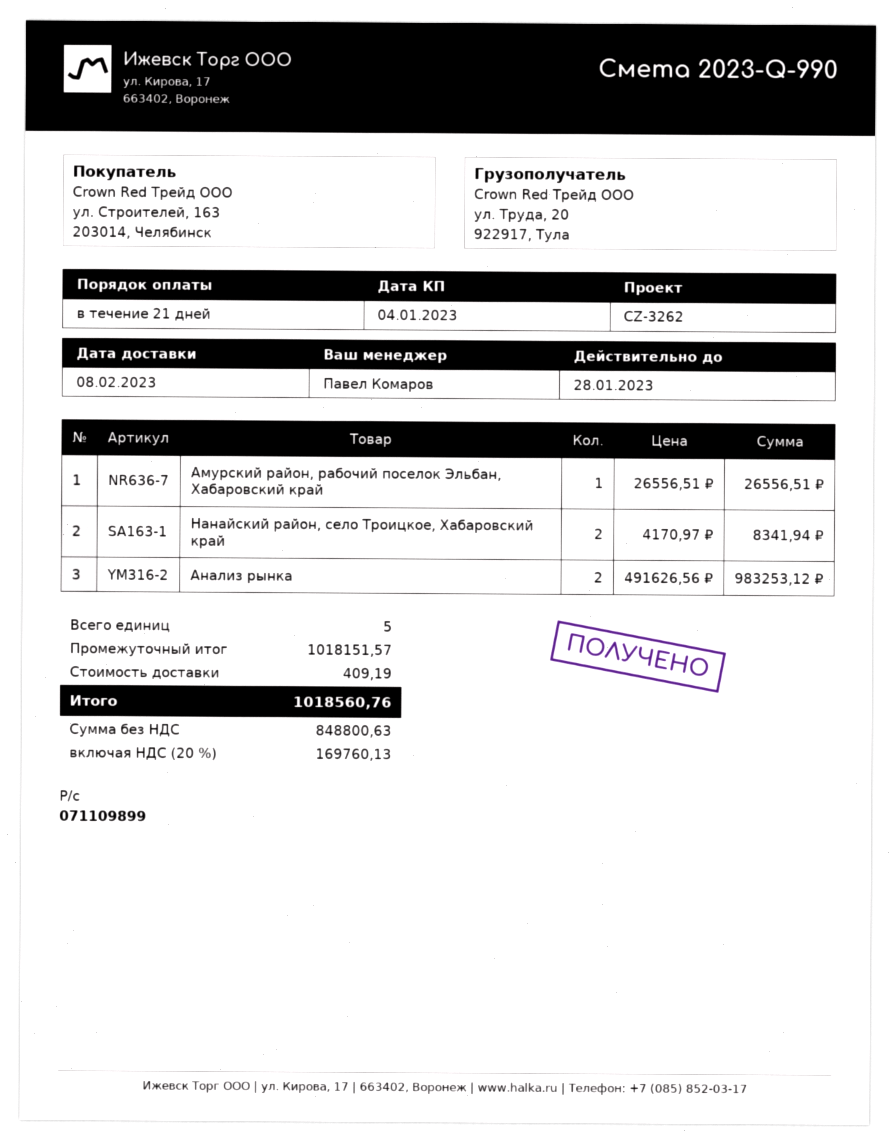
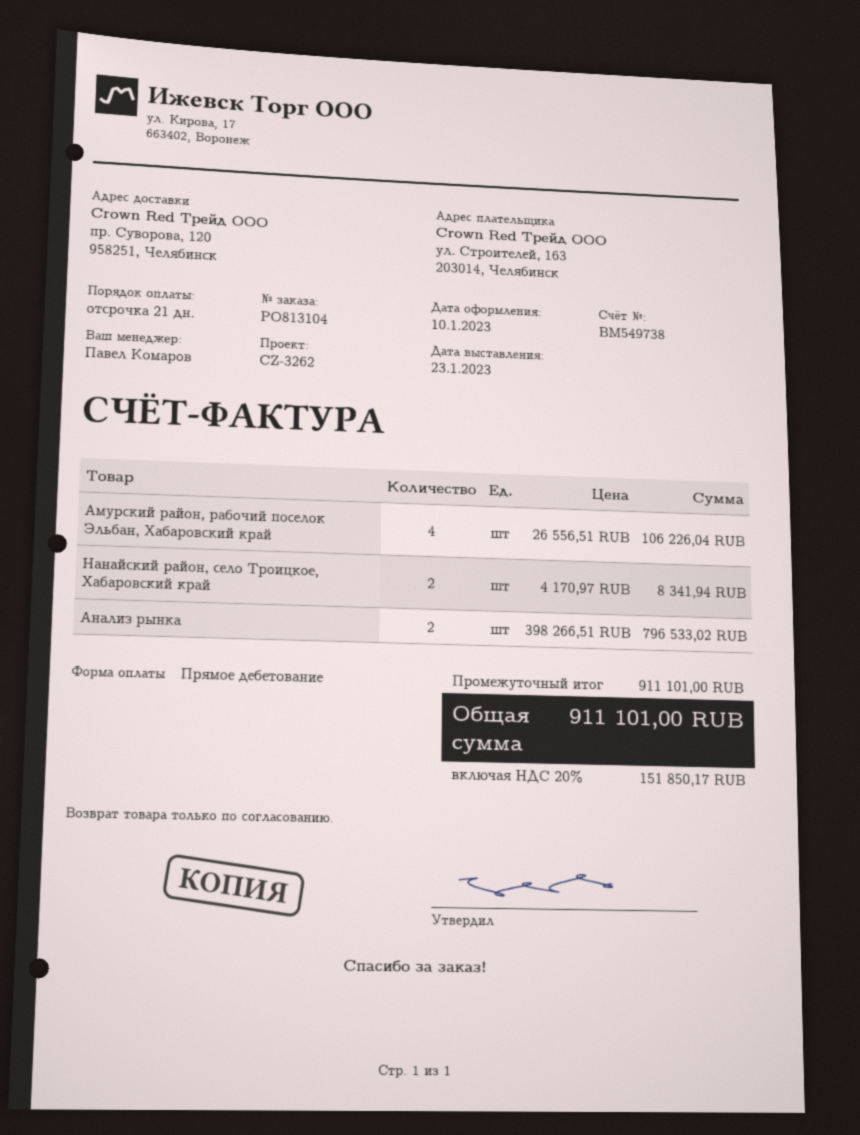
ship to: ул. Труда, 20, 922917, Тула -> пр. Суворова, 120, 958251, Челябинск
Амурский район, рабочий поселок Эльбан, Хабаровский край: 1 x 26556.51 = 26556.51 -> 4 x 26556.51 = 106226.04
Анализ рынка: 2 x 491626.56 = 983253.12 -> 2 x 398266.51 = 796533.02
subtotal: 1018151.57 -> 911101.00
shipping: 409.19 -> none
tax: 20% = 169760.13 -> 20% = 151850.17
total: 1018560.76 -> 911101.00

